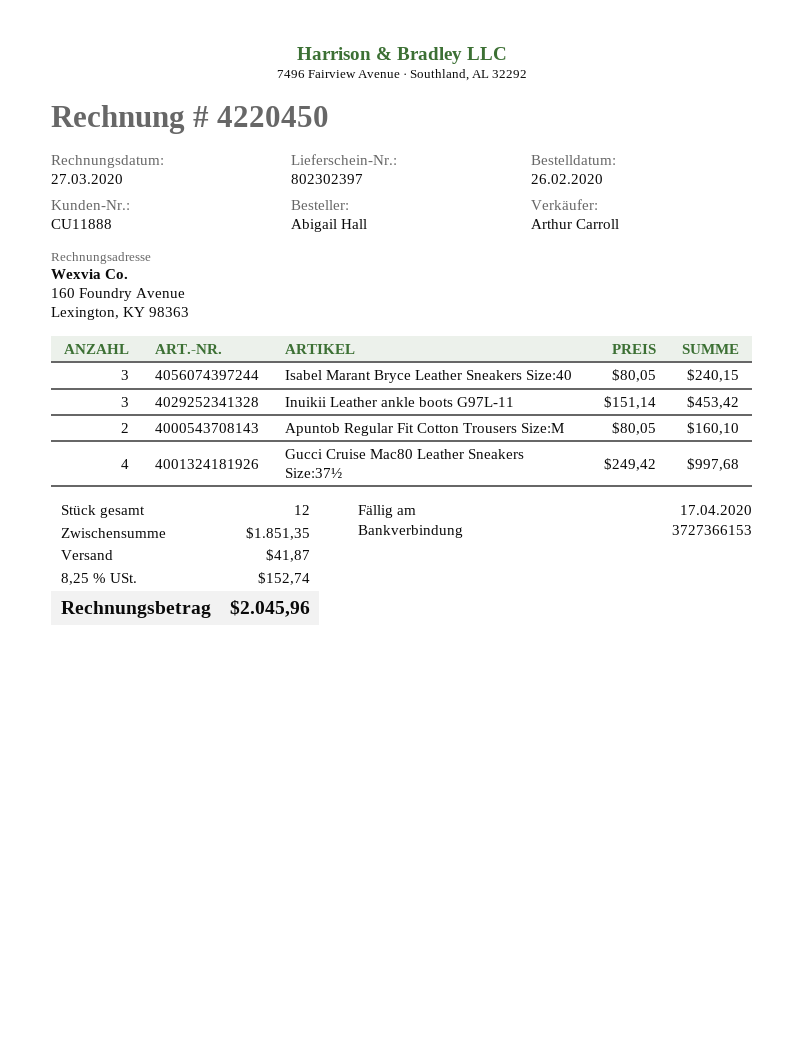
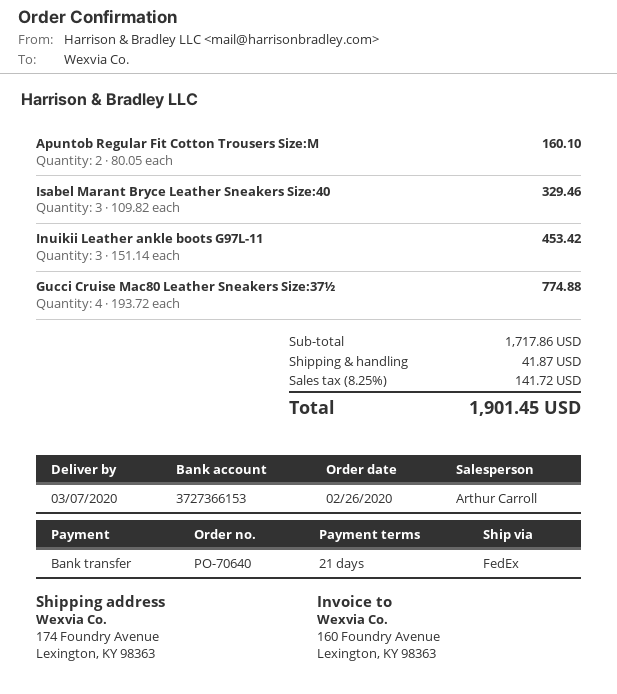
Isabel Marant Bryce Leather Sneakers Size:40: 3 x 80.05 = 240.15 -> 3 x 109.82 = 329.46
Gucci Cruise Mac80 Leather Sneakers Size:37½: 4 x 249.42 = 997.68 -> 4 x 193.72 = 774.88
subtotal: 1851.35 -> 1717.86
tax: 8.25% = 152.74 -> 8.25% = 141.72
total: 2045.96 -> 1901.45

